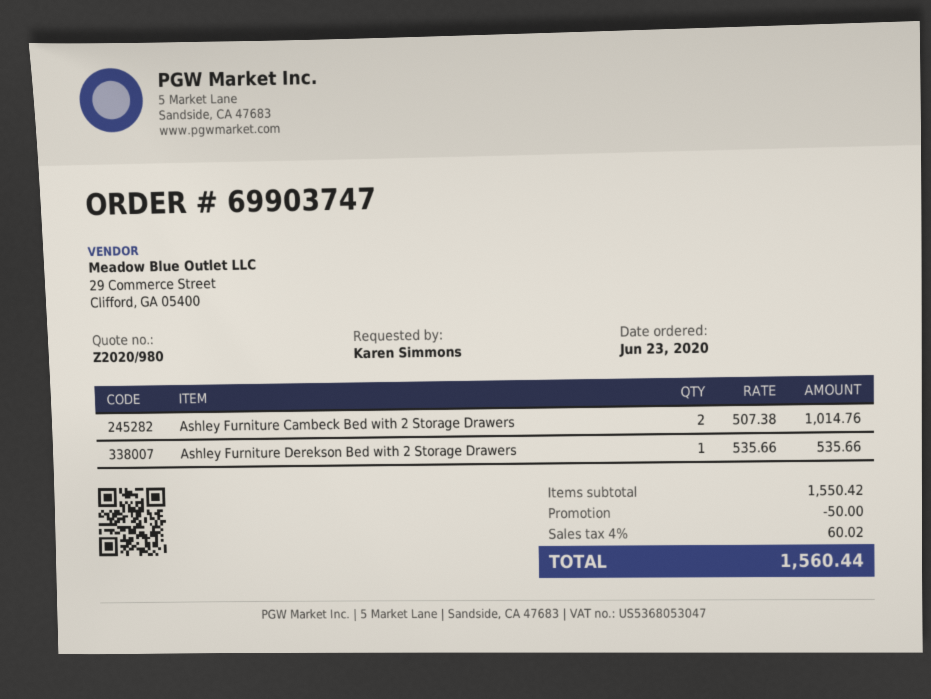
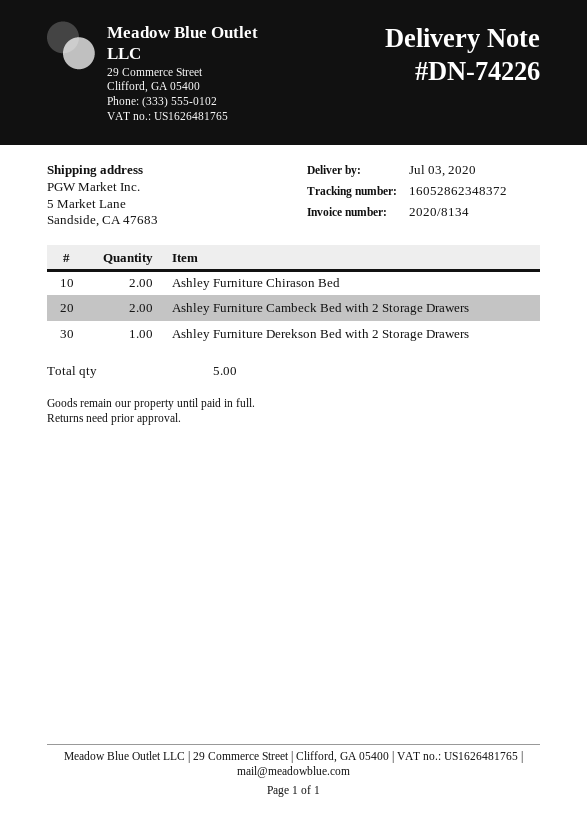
Ashley Furniture Chirason Bed: none -> 2

